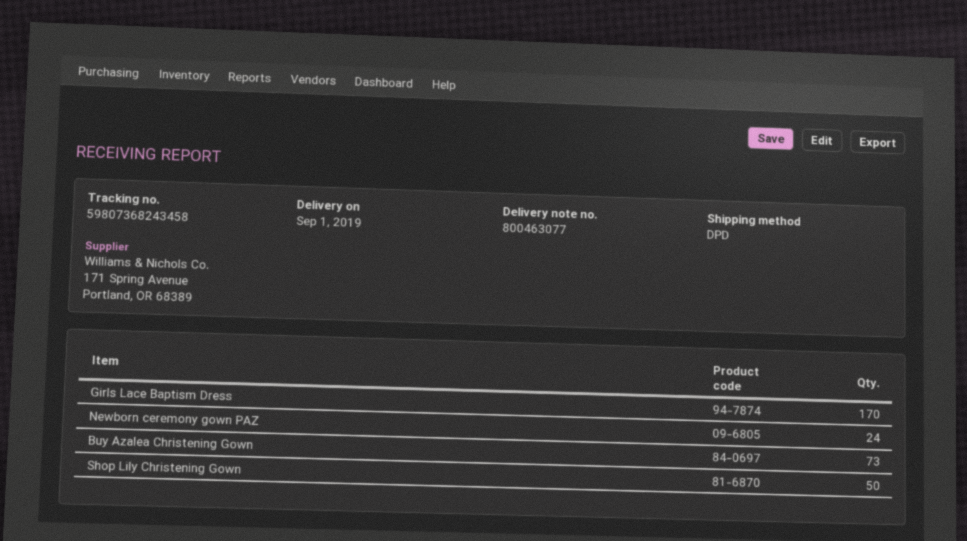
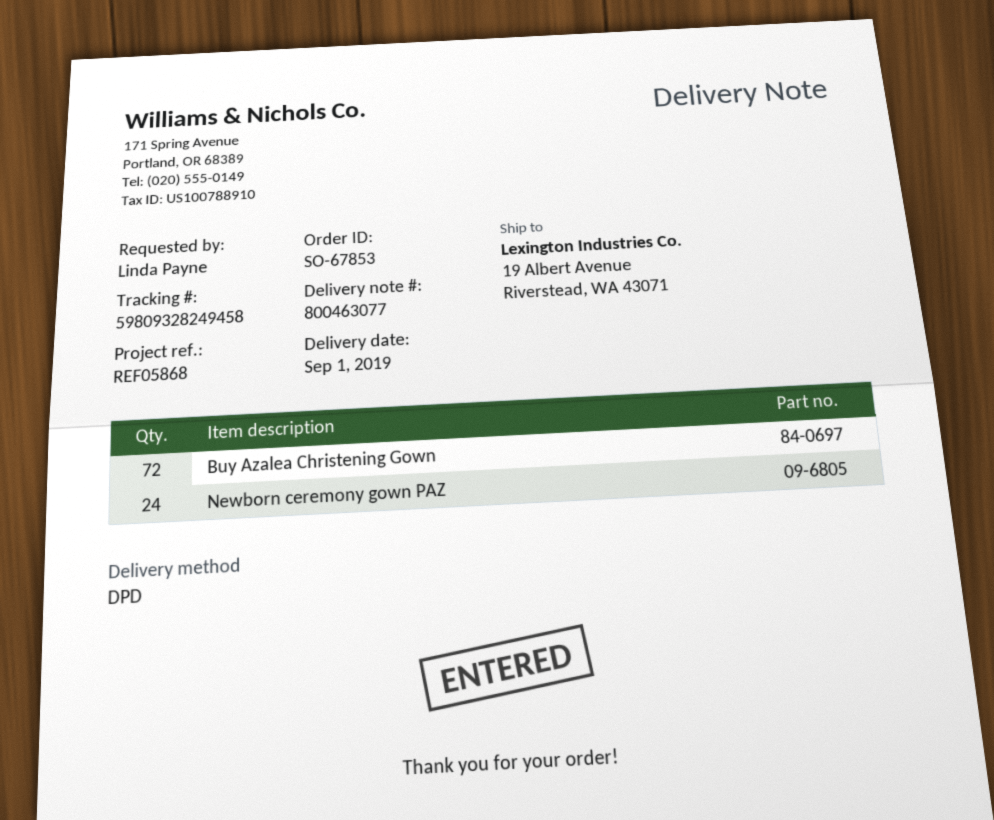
tracking number: 59807368243458 -> 59809328249458
Girls Lace Baptism Dress: 170 -> none
Buy Azalea Christening Gown: 73 -> 72
Shop Lily Christening Gown: 50 -> none

